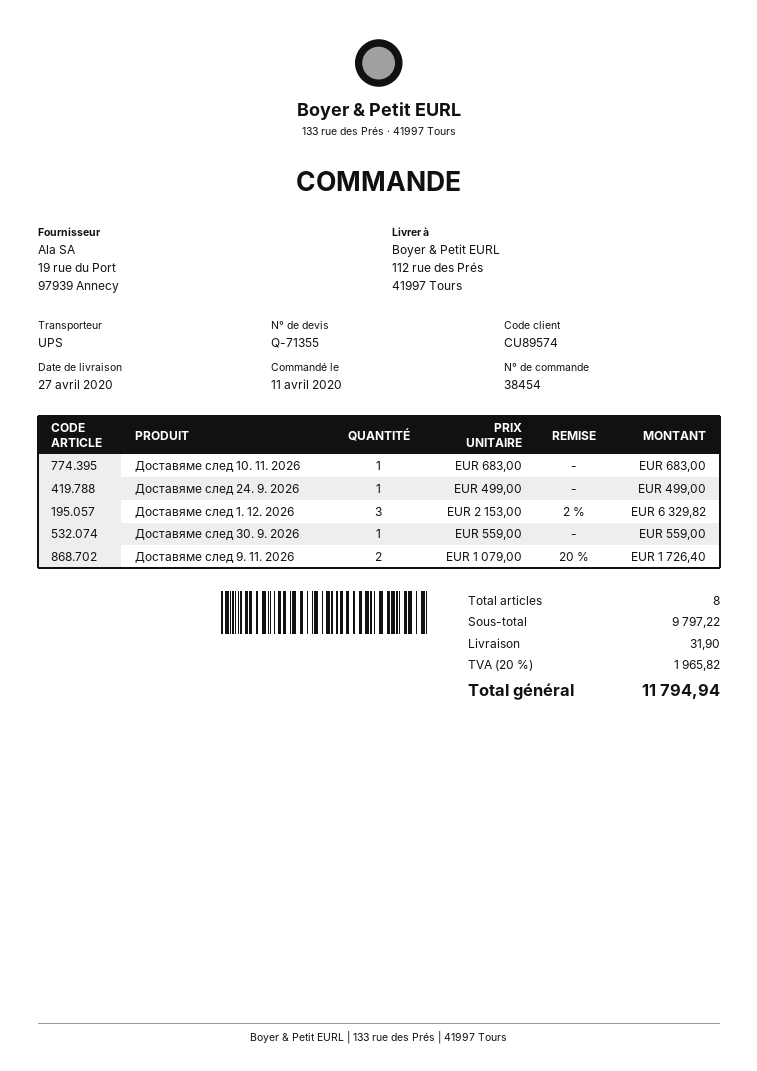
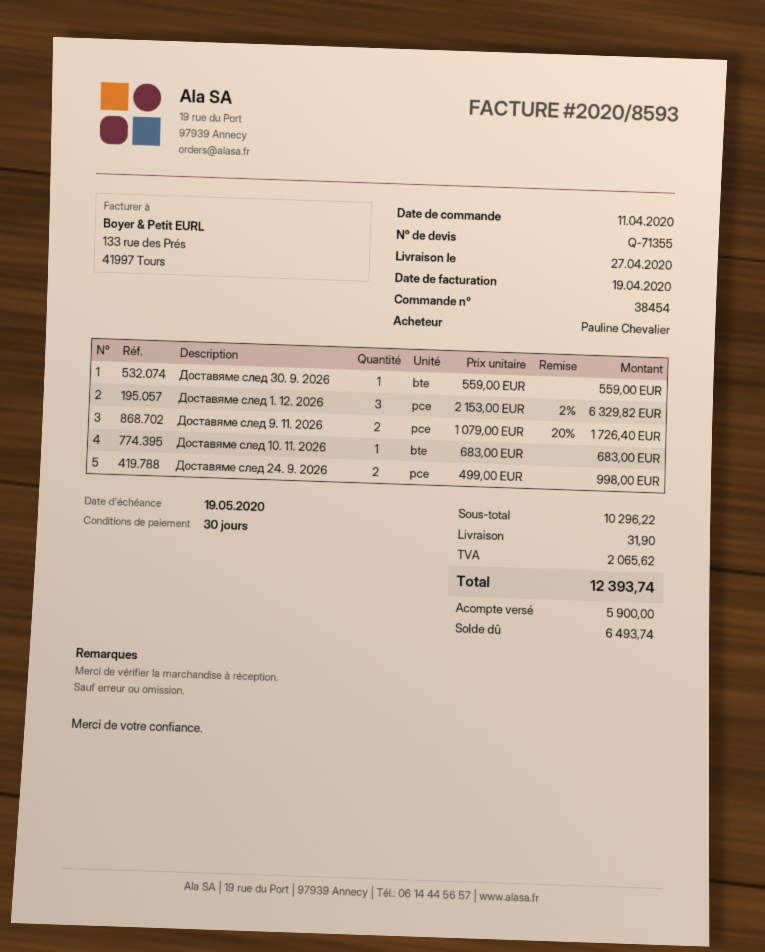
Доставяме след 24. 9. 2026: 1 x 499.00 = 499.00 -> 2 x 499.00 = 998.00
subtotal: 9797.22 -> 10296.22
tax: 1965.82 -> 2065.62
total: 11794.94 -> 12393.74

